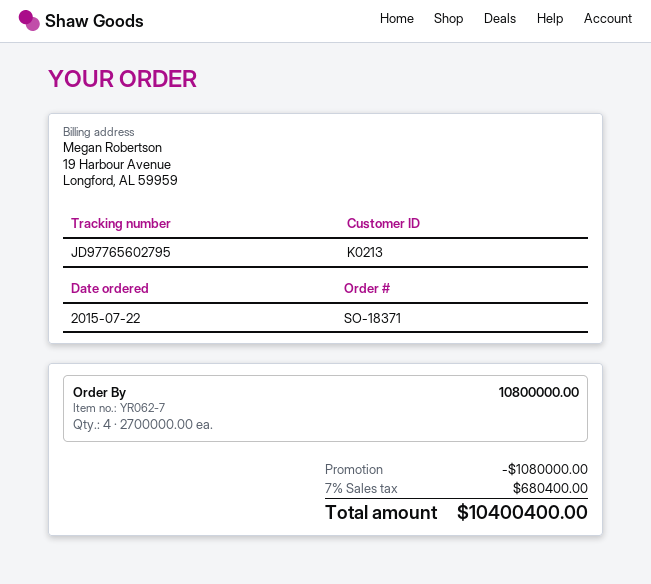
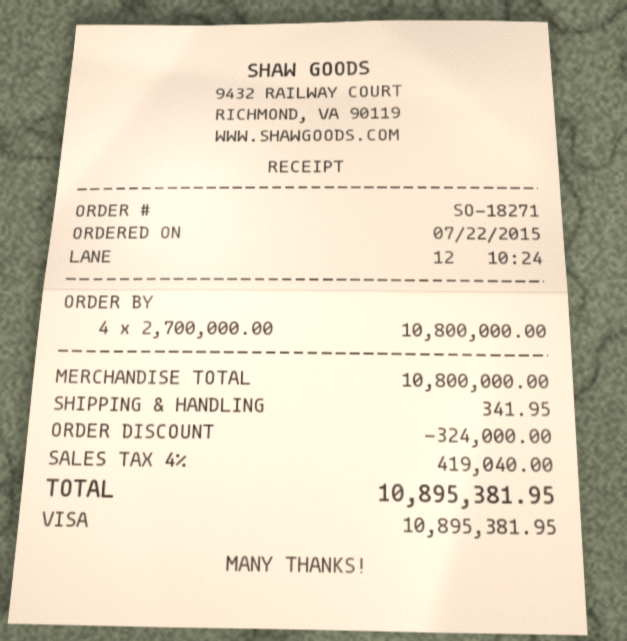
order number: SO-18371 -> SO-18271
discount: 1080000.00 -> 324000.00
shipping: none -> 341.95
tax: 7% = 680400.00 -> 4% = 419040.00
total: 10400400.00 -> 10895381.95

